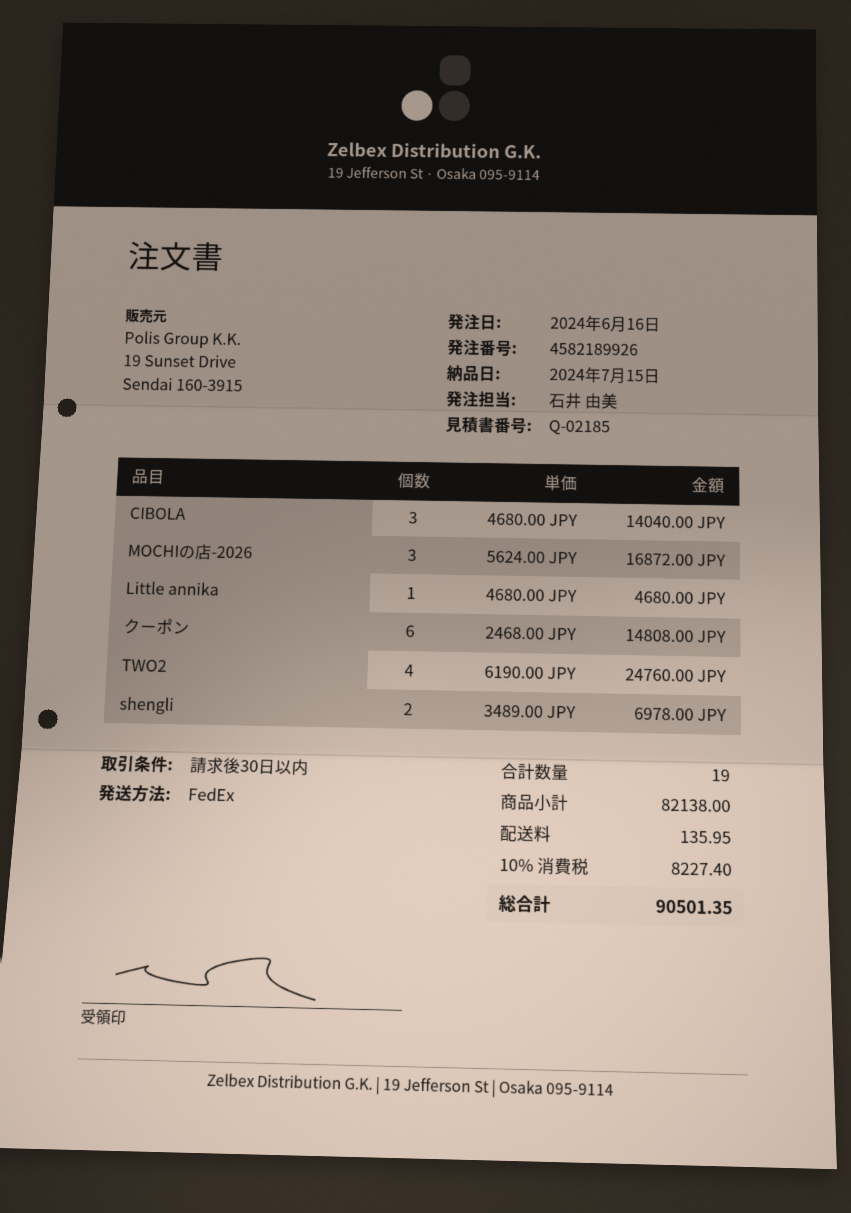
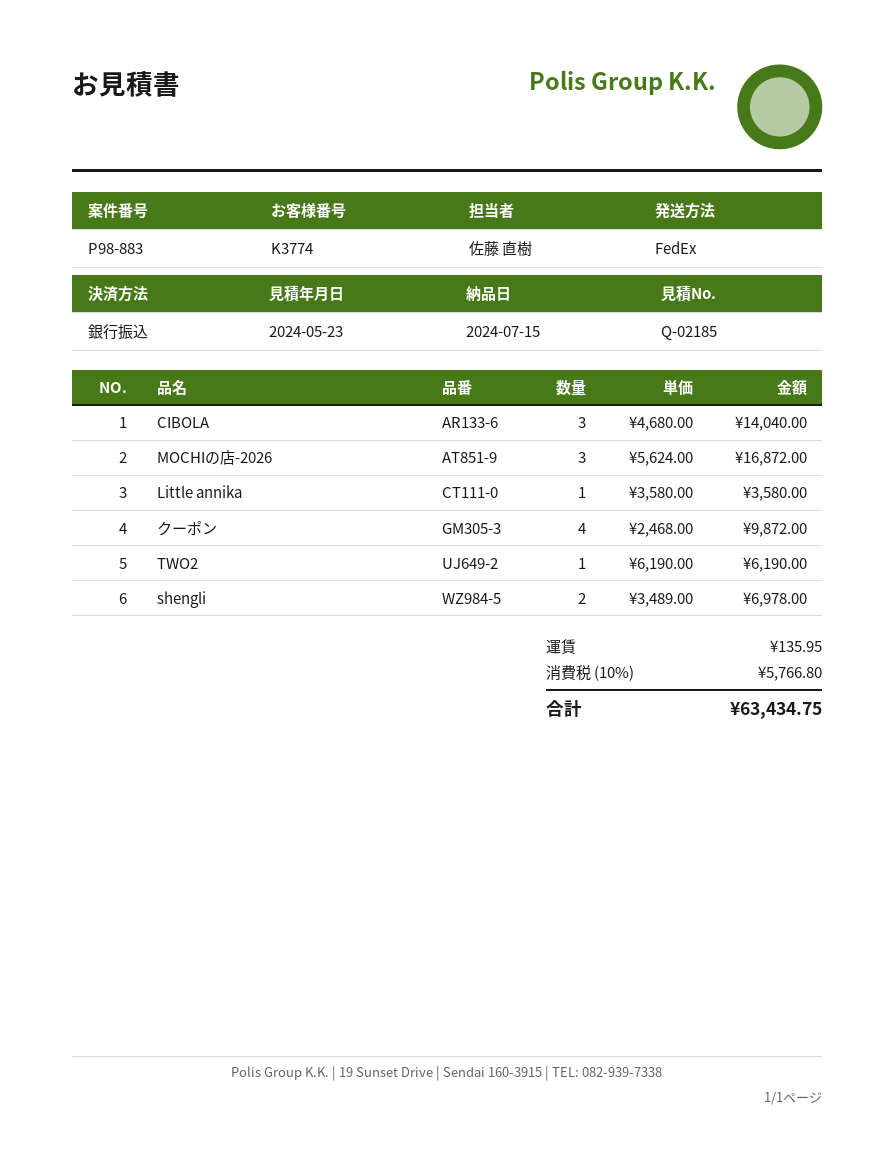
Little annika: 1 x 4680.00 = 4680.00 -> 1 x 3580.00 = 3580.00
クーポン: 6 x 2468.00 = 14808.00 -> 4 x 2468.00 = 9872.00
TWO2: 4 x 6190.00 = 24760.00 -> 1 x 6190.00 = 6190.00
tax: 10% = 8227.40 -> 10% = 5766.80
total: 90501.35 -> 63434.75

